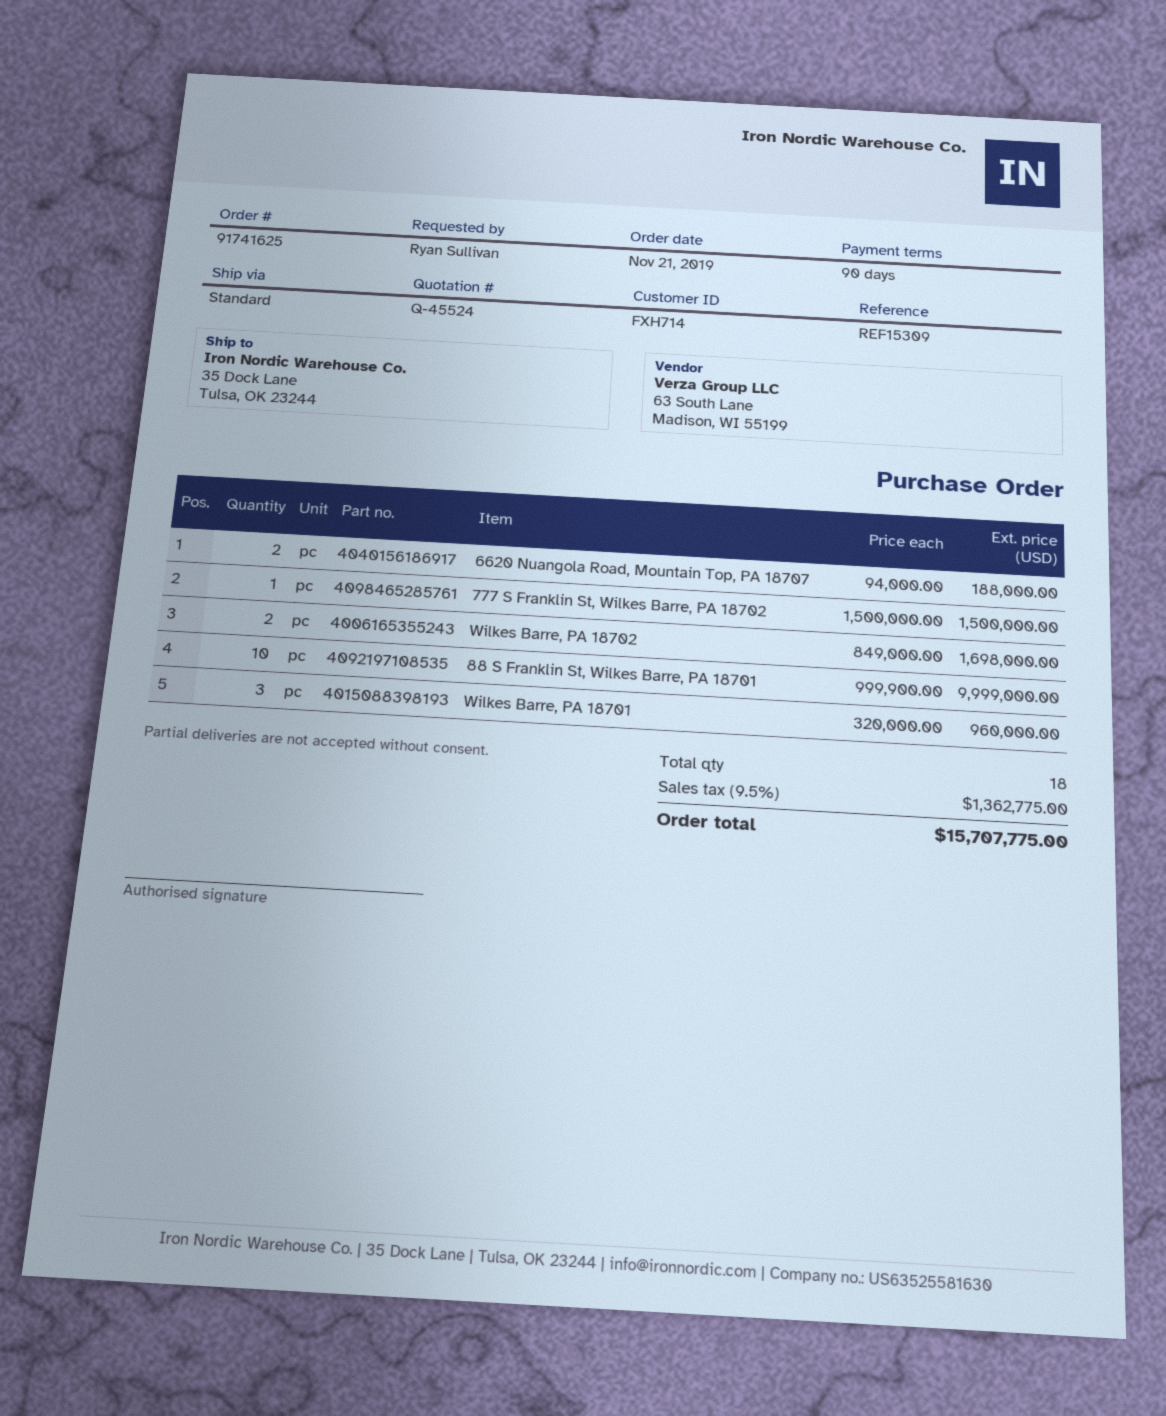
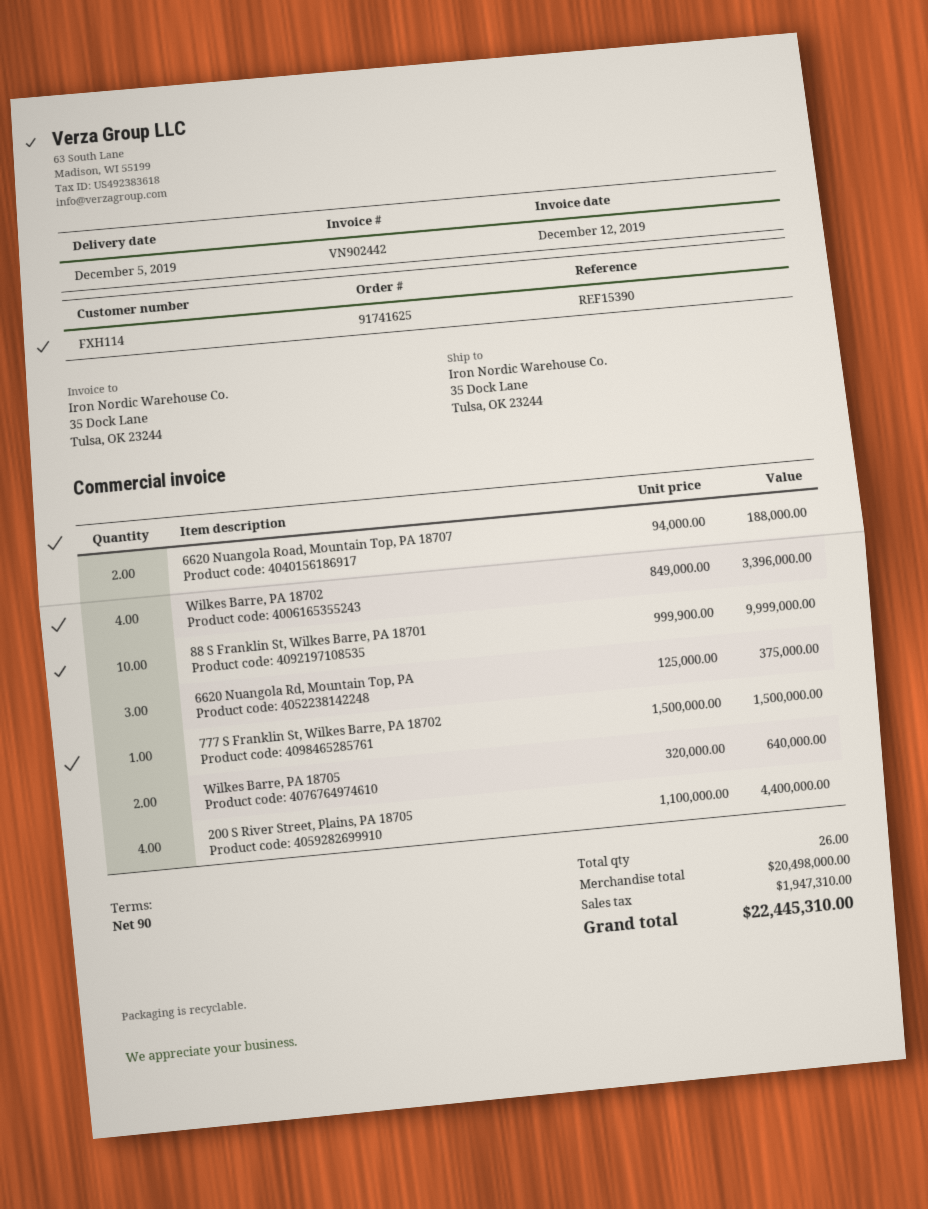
customer number: FXH714 -> FXH114
reference: REF15309 -> REF15390
Wilkes Barre, PA 18702: 2 x 849000.00 = 1698000.00 -> 4 x 849000.00 = 3396000.00
Wilkes Barre, PA 18701: 3 x 320000.00 = 960000.00 -> none
6620 Nuangola Rd, Mountain Top, PA: none -> 3 x 125000.00 = 375000.00
Wilkes Barre, PA 18705: none -> 2 x 320000.00 = 640000.00
200 S River Street, Plains, PA 18705: none -> 4 x 1100000.00 = 4400000.00
total quantity: 18 -> 26
tax: 1362775.00 -> 1947310.00
total: 15707775.00 -> 22445310.00

